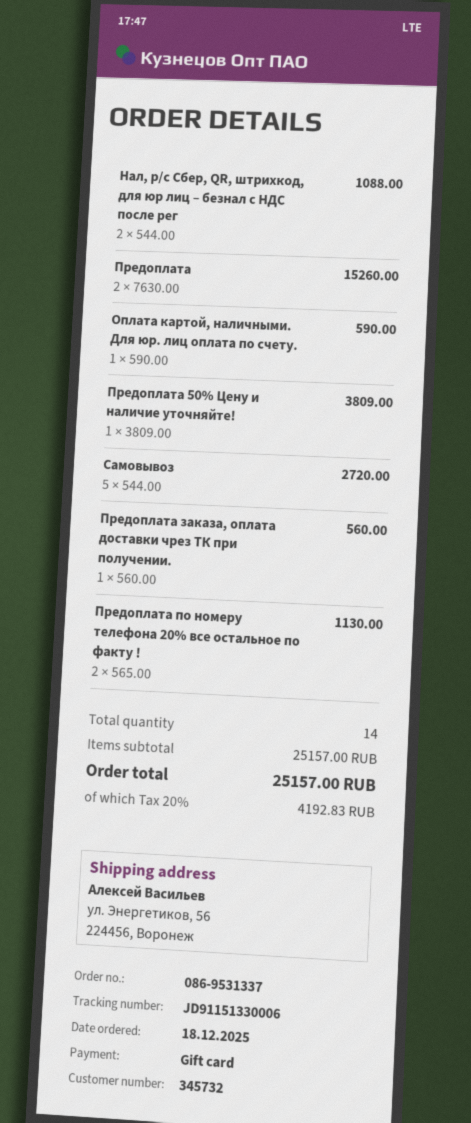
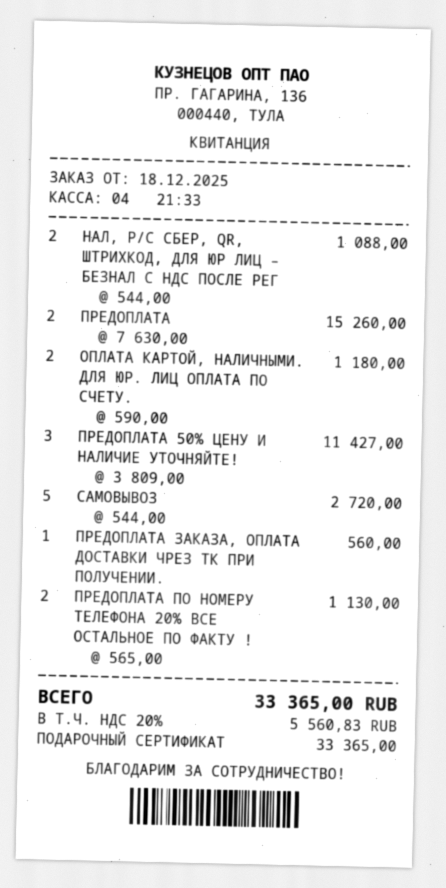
Оплата картой, наличными. Для юр. лиц оплата по счету.: 1 x 590.00 = 590.00 -> 2 x 590.00 = 1180.00
Предоплата 50% Цену и наличие уточняйте!: 1 x 3809.00 = 3809.00 -> 3 x 3809.00 = 11427.00
tax: 20% = 4192.83 -> 20% = 5560.83
total: 25157.00 -> 33365.00

